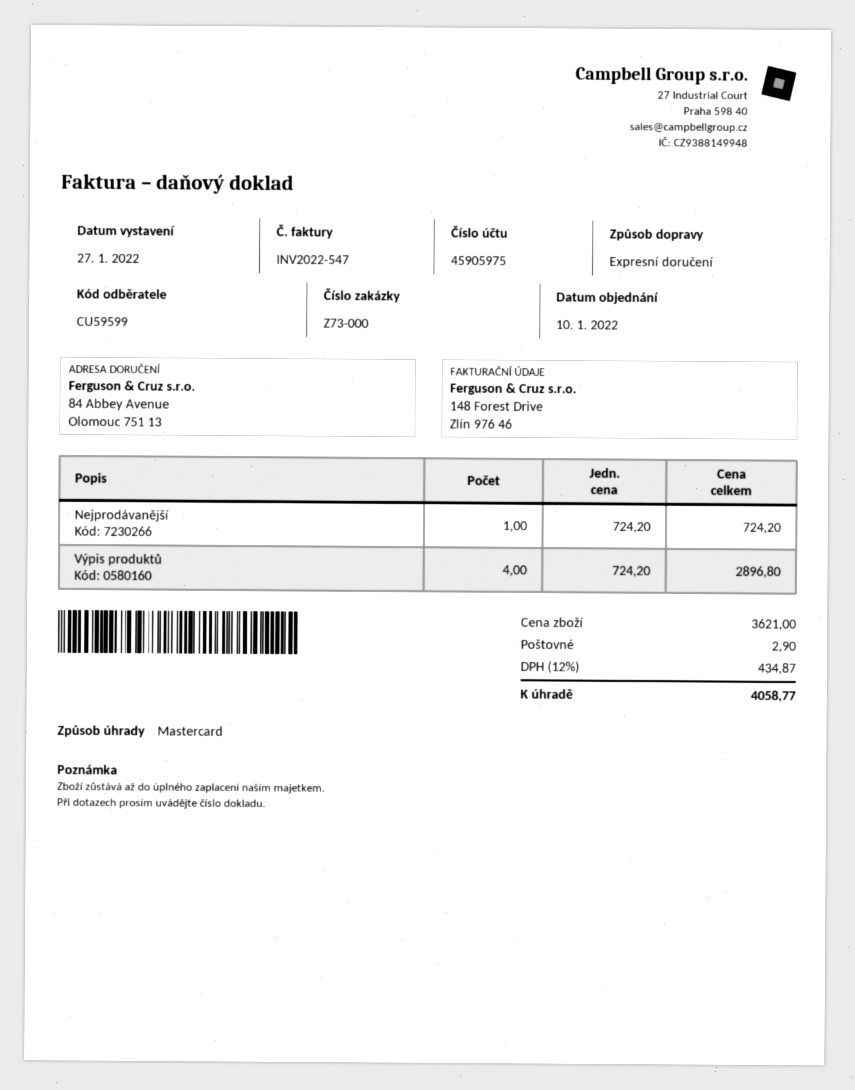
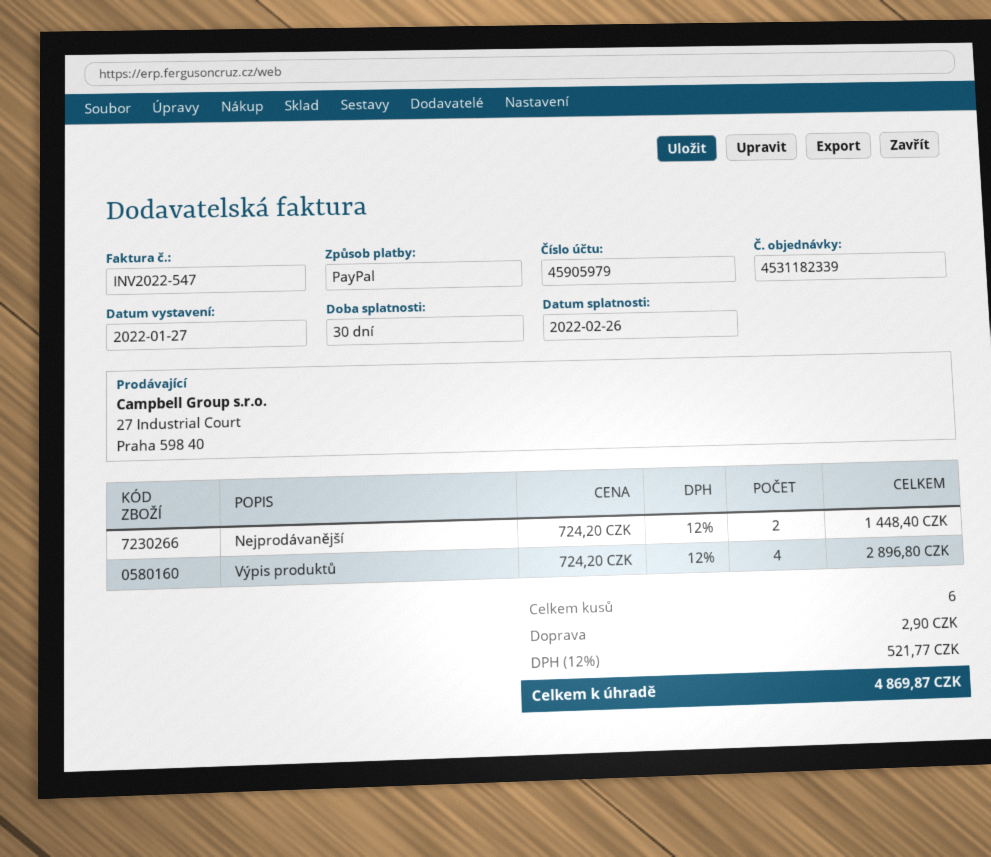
payment method: Mastercard -> PayPal
bank account: 45905975 -> 45905979
Nejprodávanější: 1 x 724.20 = 724.20 -> 2 x 724.20 = 1448.40
tax: 12% = 434.87 -> 12% = 521.77
total: 4058.77 -> 4869.87

